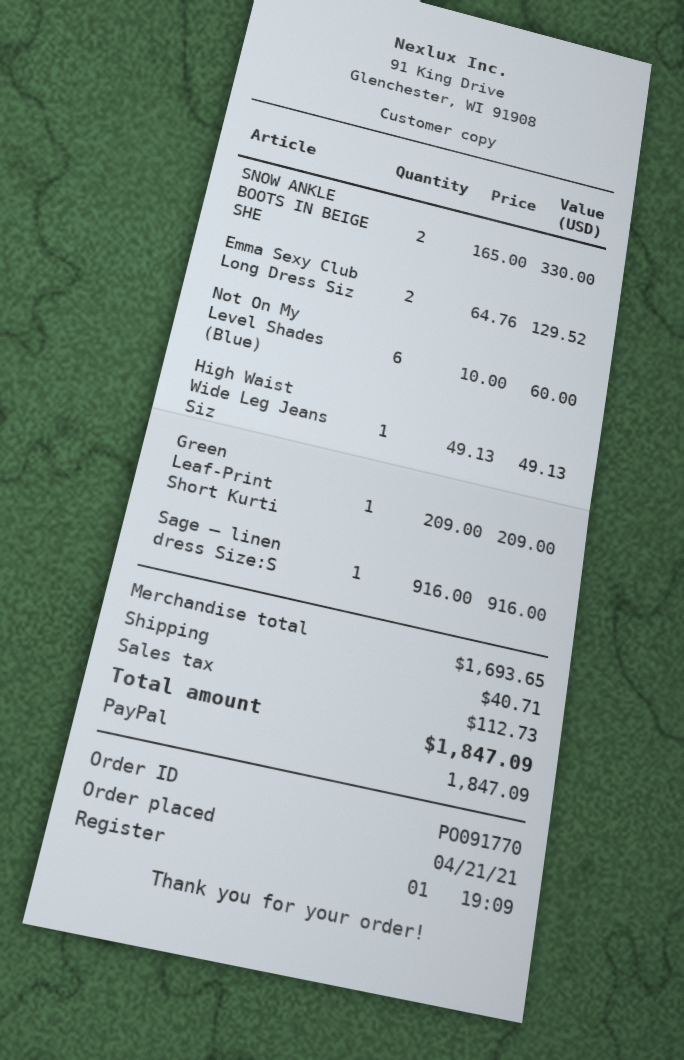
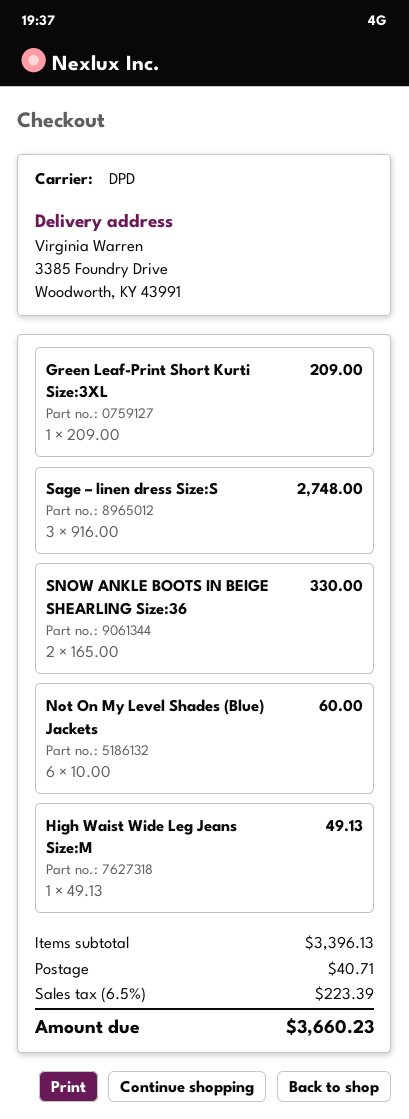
Emma Sexy Club Long Dress Siz: 2 x 64.76 = 129.52 -> none
Sage – linen dress Size:S: 1 x 916.00 = 916.00 -> 3 x 916.00 = 2748.00
subtotal: 1693.65 -> 3396.13
tax: 112.73 -> 223.39
total: 1847.09 -> 3660.23

